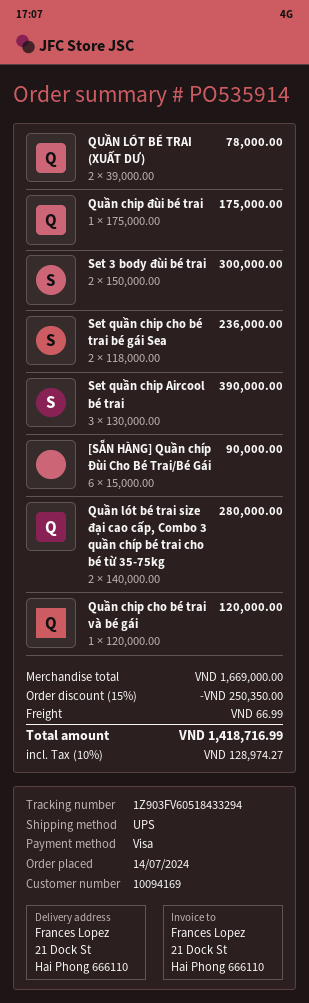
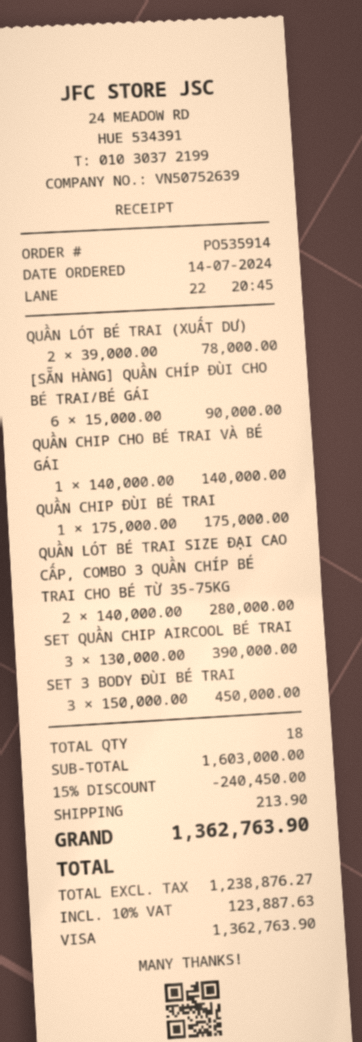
Set 3 body đùi bé trai: 2 x 150000.00 = 300000.00 -> 3 x 150000.00 = 450000.00
Set quần chip cho bé trai bé gái Sea: 2 x 118000.00 = 236000.00 -> none
Quần chip cho bé trai và bé gái: 1 x 120000.00 = 120000.00 -> 1 x 140000.00 = 140000.00
subtotal: 1669000.00 -> 1603000.00
discount: 15% = 250350.00 -> 15% = 240450.00
shipping: 66.99 -> 213.90
tax: 10% = 128974.27 -> 10% = 123887.63
total: 1418716.99 -> 1362763.90

